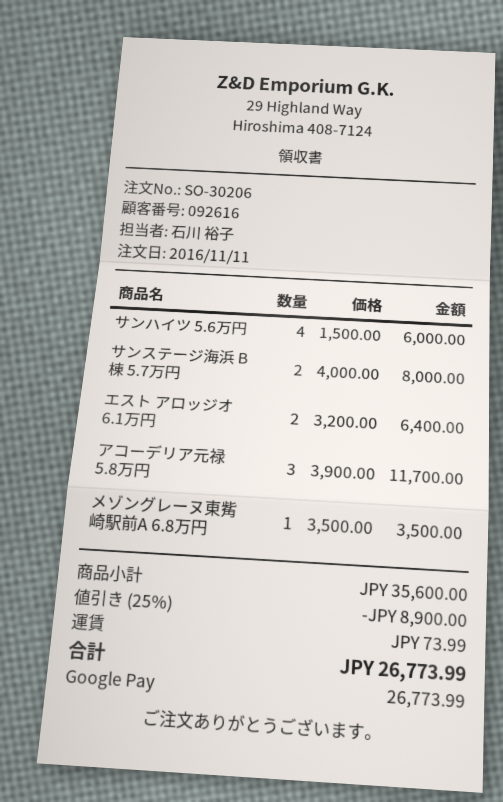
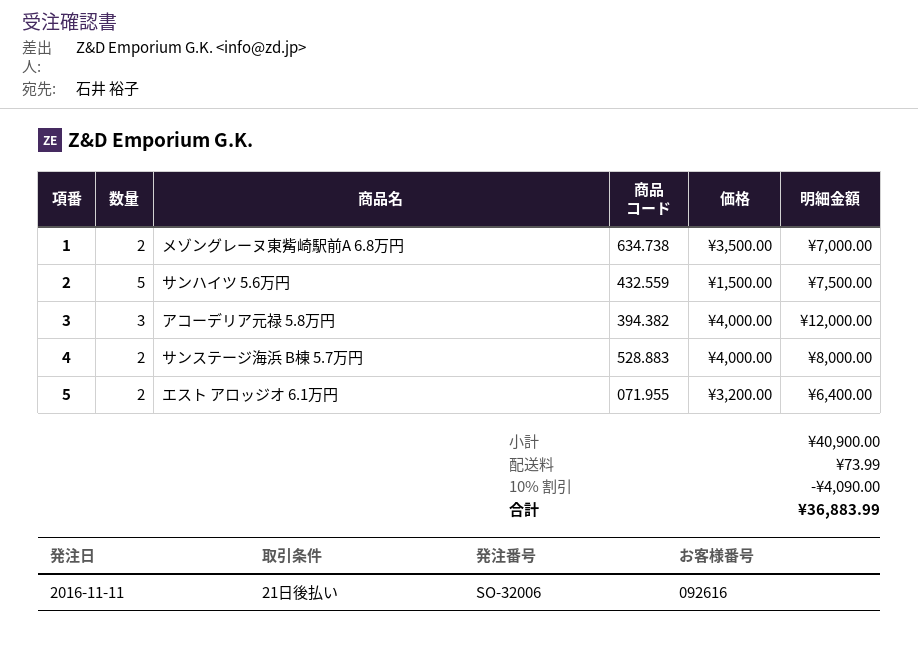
order number: SO-30206 -> SO-32006
サンハイツ 5.6万円: 4 x 1500.00 = 6000.00 -> 5 x 1500.00 = 7500.00
アコーデリア元禄 5.8万円: 3 x 3900.00 = 11700.00 -> 3 x 4000.00 = 12000.00
メゾングレーヌ東觜崎駅前A 6.8万円: 1 x 3500.00 = 3500.00 -> 2 x 3500.00 = 7000.00
subtotal: 35600.00 -> 40900.00
discount: 25% = 8900.00 -> 10% = 4090.00
total: 26773.99 -> 36883.99

